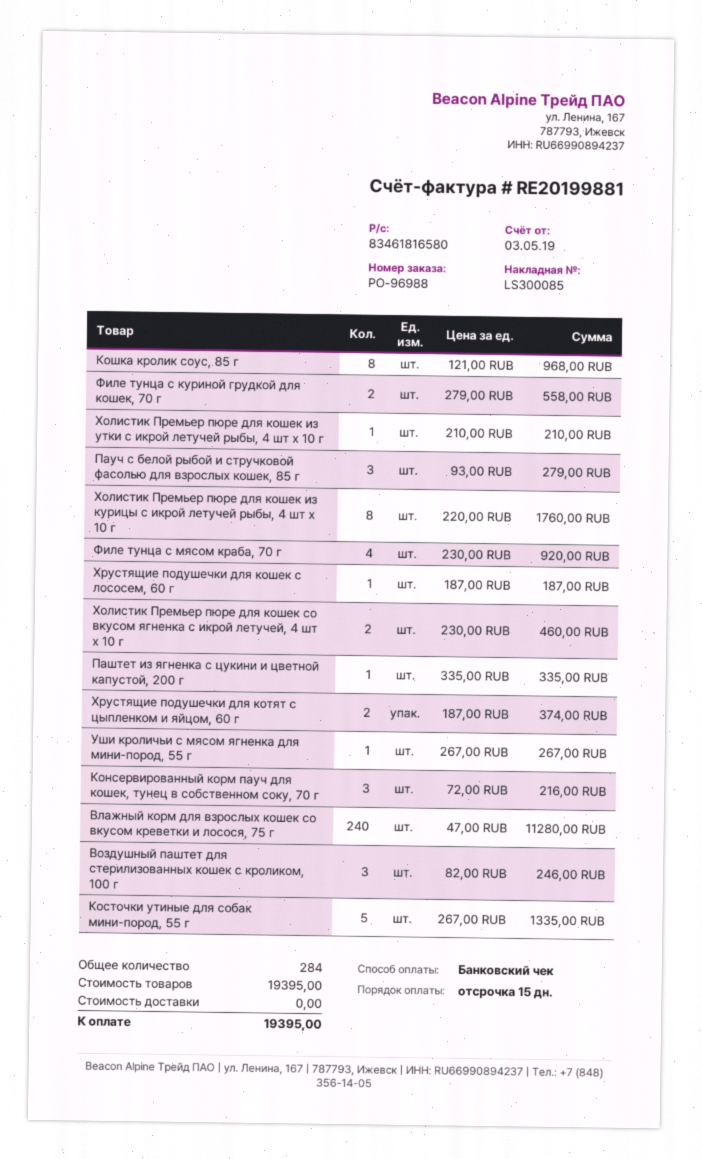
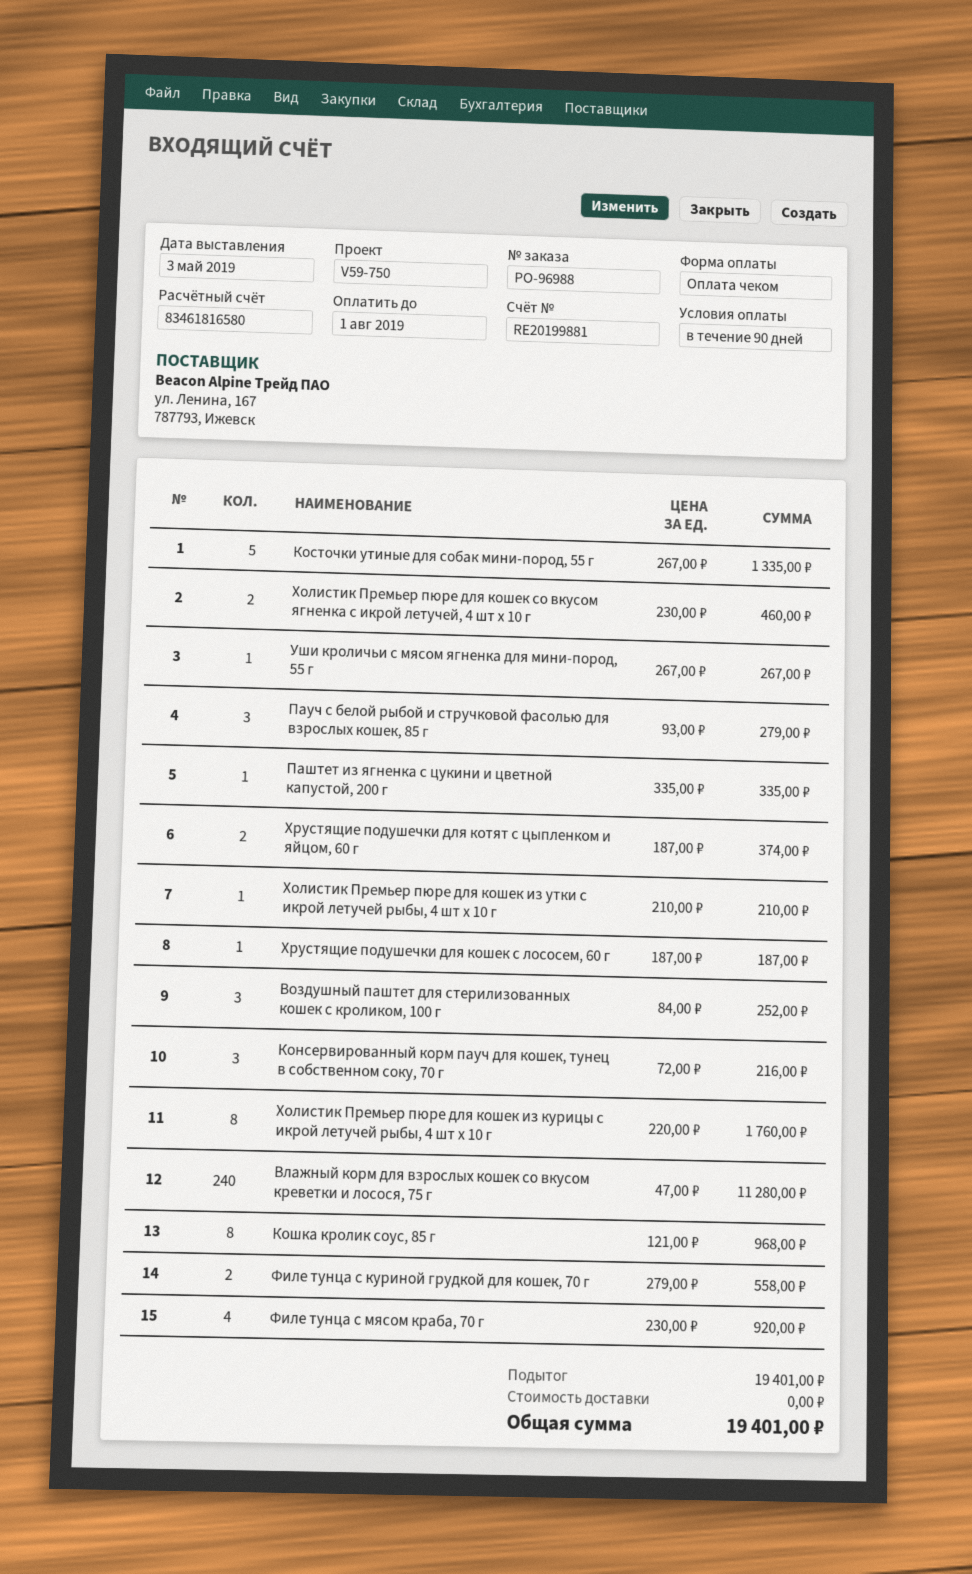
payment terms: 15 days -> 90 days
Воздушный паштет для стерилизованных кошек с кроликом, 100 г: 3 x 82.00 = 246.00 -> 3 x 84.00 = 252.00
subtotal: 19395.00 -> 19401.00
total: 19395.00 -> 19401.00

